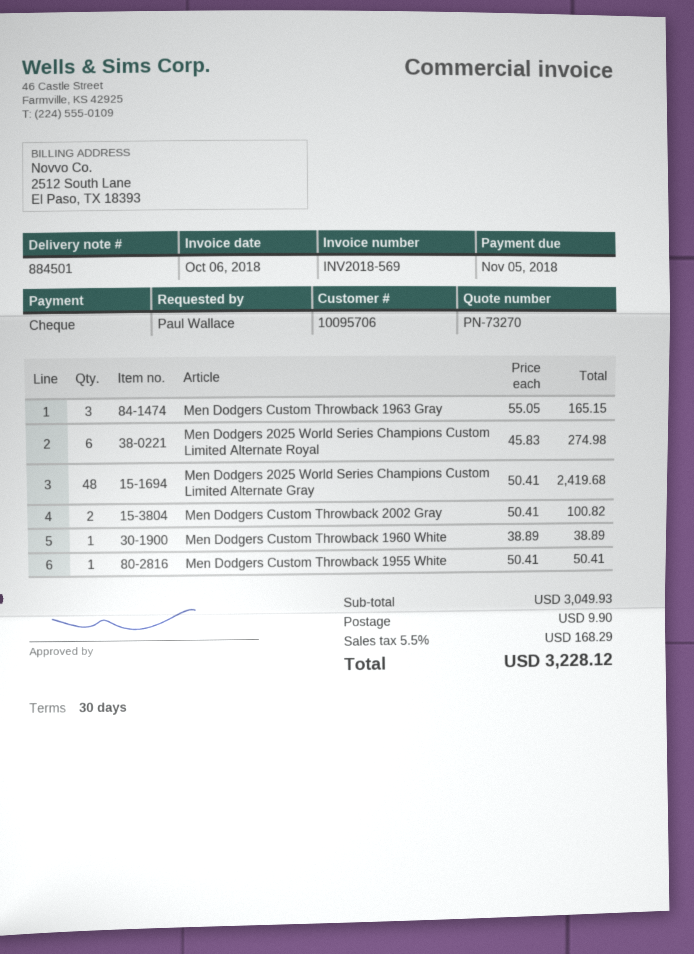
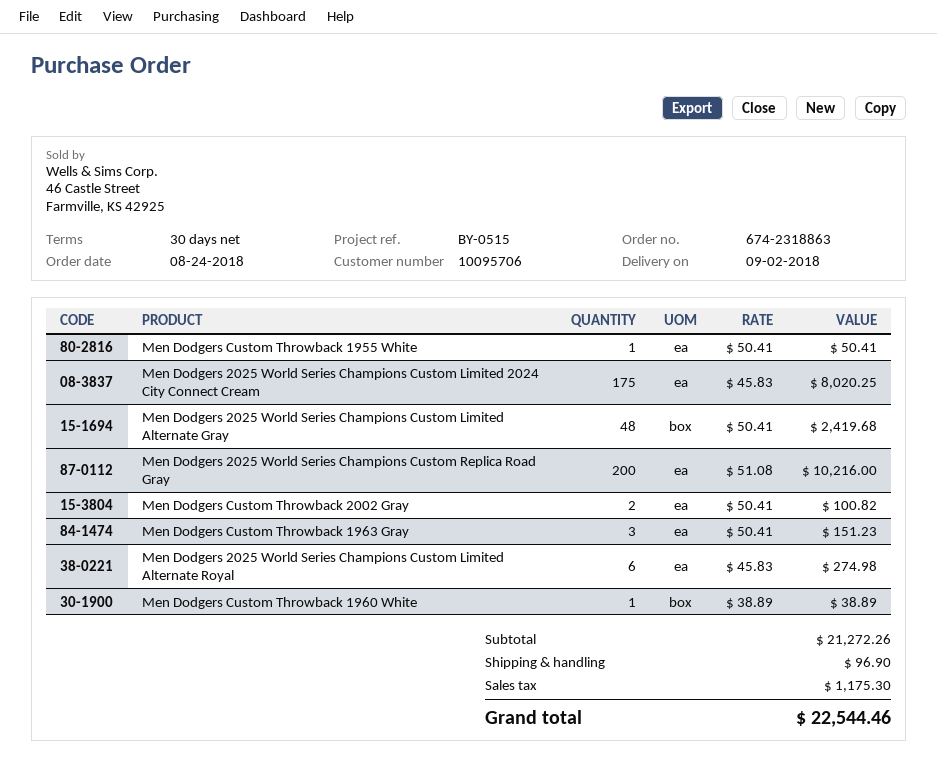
Men Dodgers Custom Throwback 1963 Gray: 3 x 55.05 = 165.15 -> 3 x 50.41 = 151.23
Men Dodgers 2025 World Series Champions Custom Limited 2024 City Connect Cream: none -> 175 x 45.83 = 8020.25
Men Dodgers 2025 World Series Champions Custom Replica Road Gray: none -> 200 x 51.08 = 10216.00
subtotal: 3049.93 -> 21272.26
shipping: 9.90 -> 96.90
tax: 168.29 -> 1175.30
total: 3228.12 -> 22544.46

